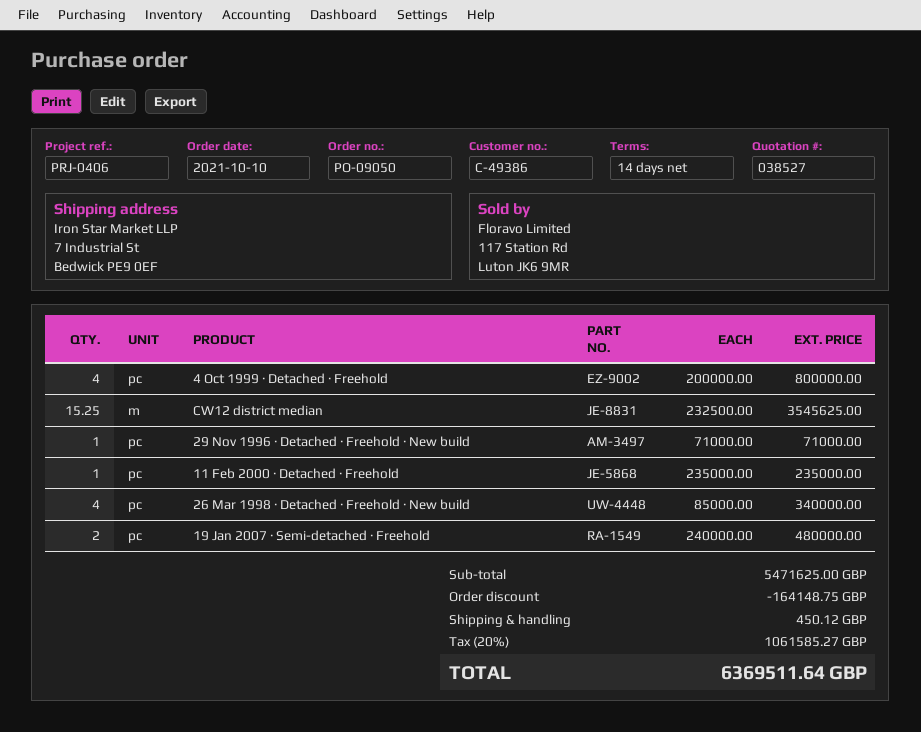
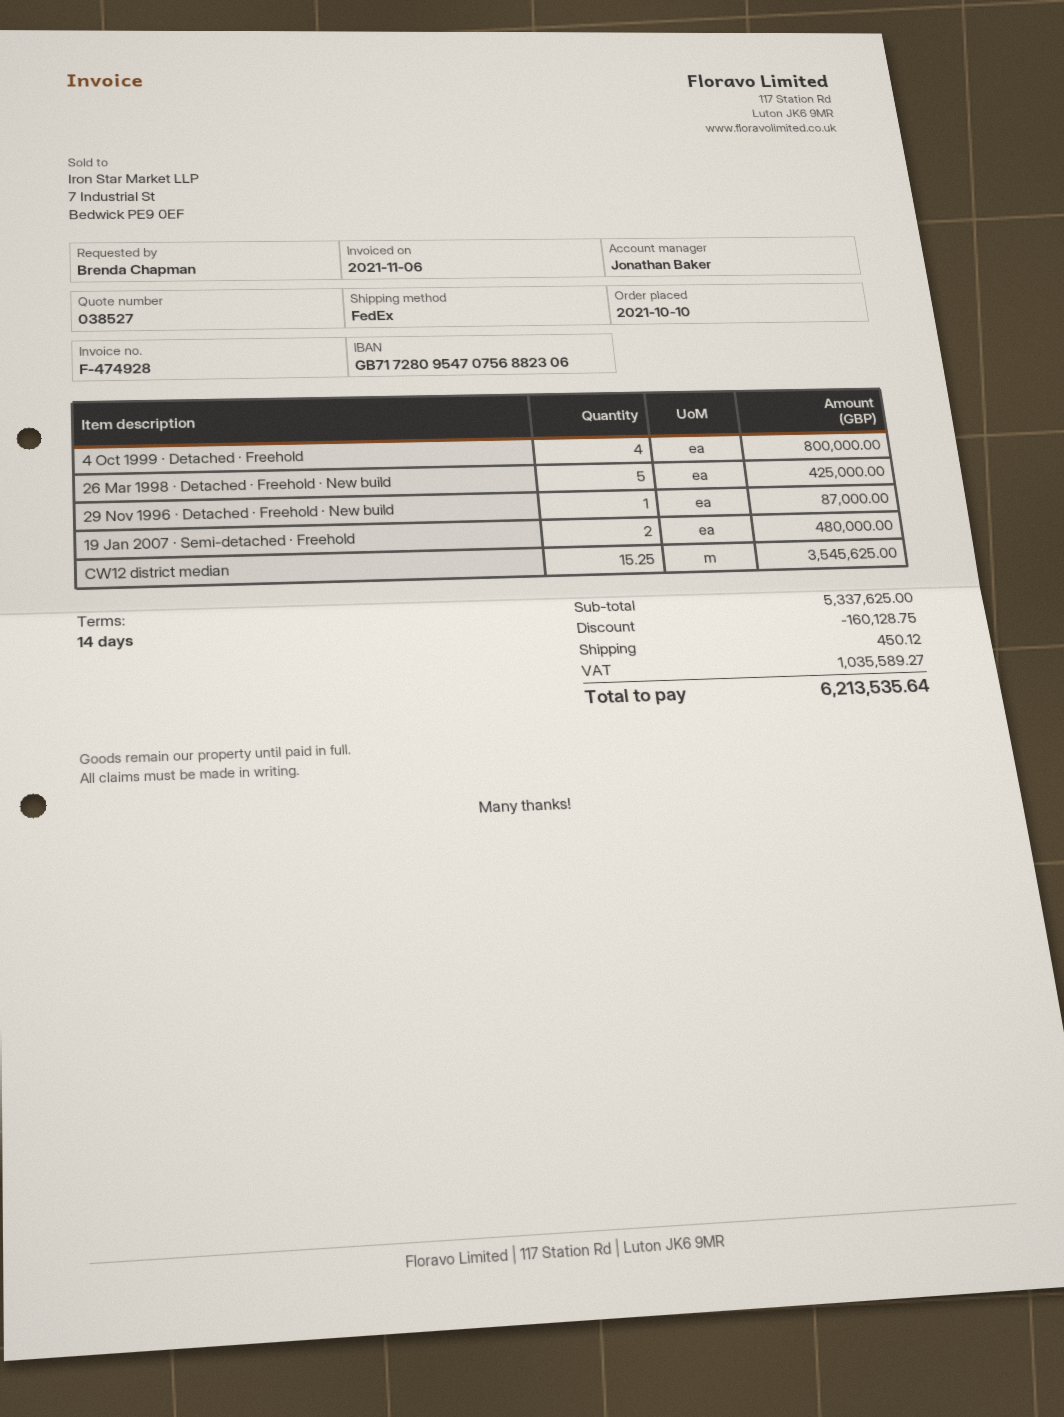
29 Nov 1996 · Detached · Freehold · New build: 1 for 71000.00 -> 1 for 87000.00
11 Feb 2000 · Detached · Freehold: 1 for 235000.00 -> none
26 Mar 1998 · Detached · Freehold · New build: 4 for 340000.00 -> 5 for 425000.00
subtotal: 5471625.00 -> 5337625.00
discount: 164148.75 -> 160128.75
tax: 1061585.27 -> 1035589.27
total: 6369511.64 -> 6213535.64

